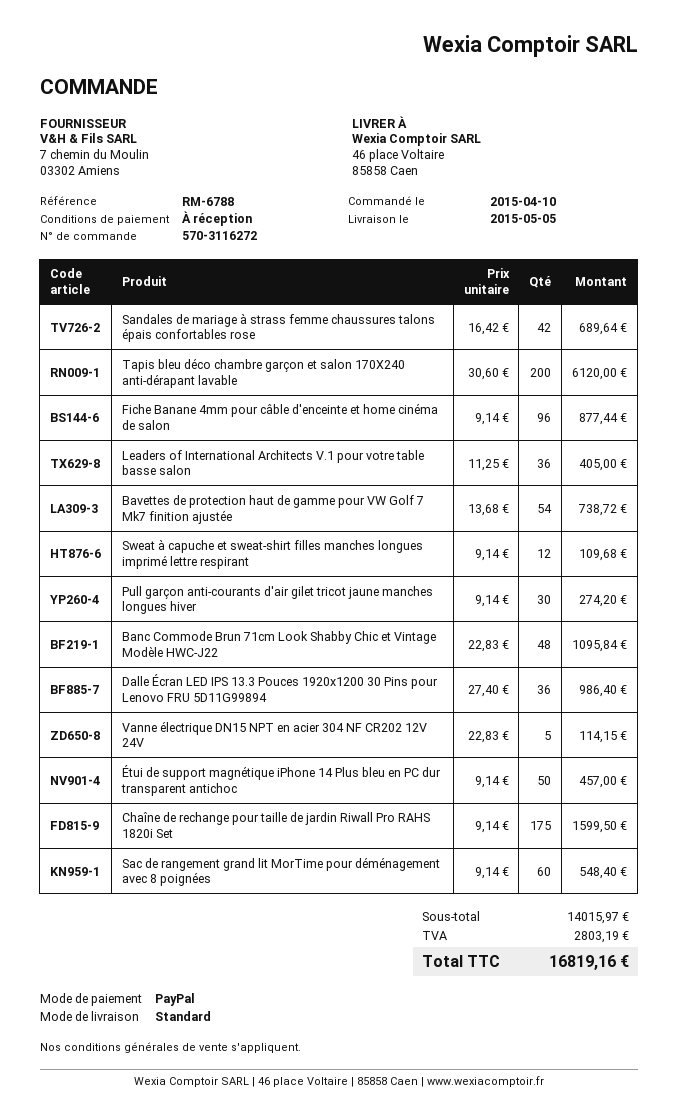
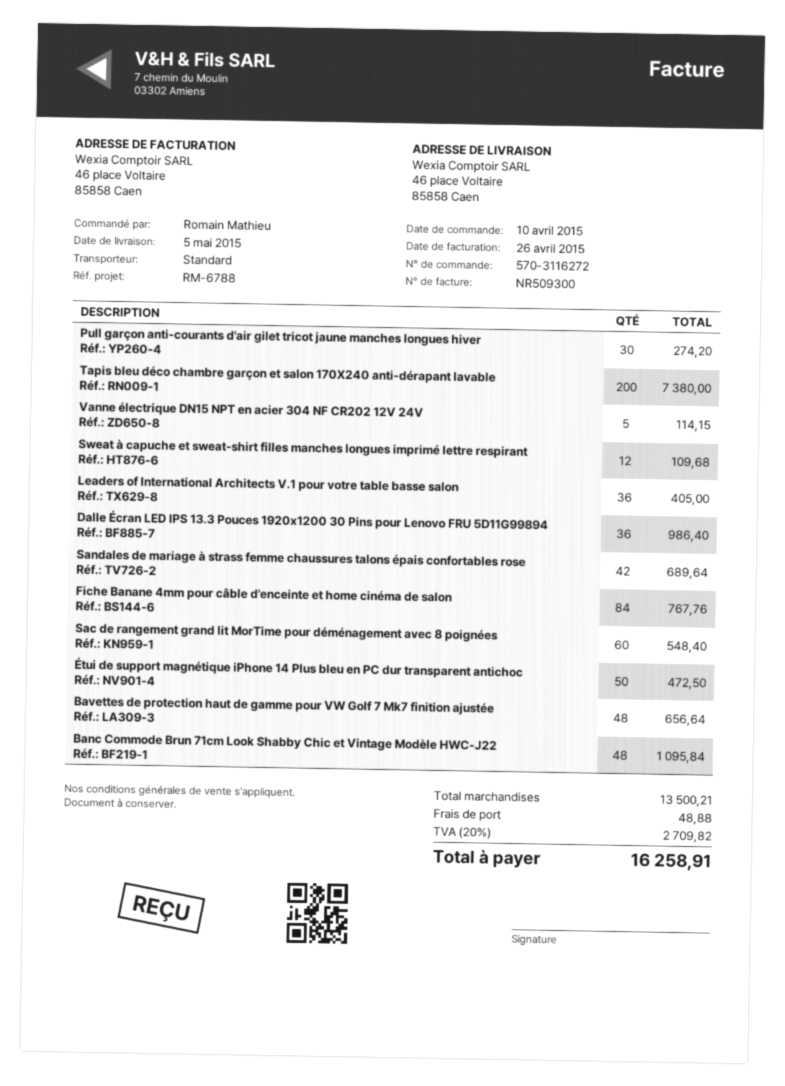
Tapis bleu déco chambre garçon et salon 170X240 anti-dérapant lavable: 200 for 6120.00 -> 200 for 7380.00
Fiche Banane 4mm pour câble d'enceinte et home cinéma de salon: 96 for 877.44 -> 84 for 767.76
Bavettes de protection haut de gamme pour VW Golf 7 Mk7 finition ajustée: 54 for 738.72 -> 48 for 656.64
Étui de support magnétique iPhone 14 Plus bleu en PC dur transparent antichoc: 50 for 457.00 -> 50 for 472.50
Chaîne de rechange pour taille de jardin Riwall Pro RAHS 1820i Set: 175 for 1599.50 -> none
subtotal: 14015.97 -> 13500.21
shipping: none -> 48.88
tax: 2803.19 -> 2709.82
total: 16819.16 -> 16258.91

